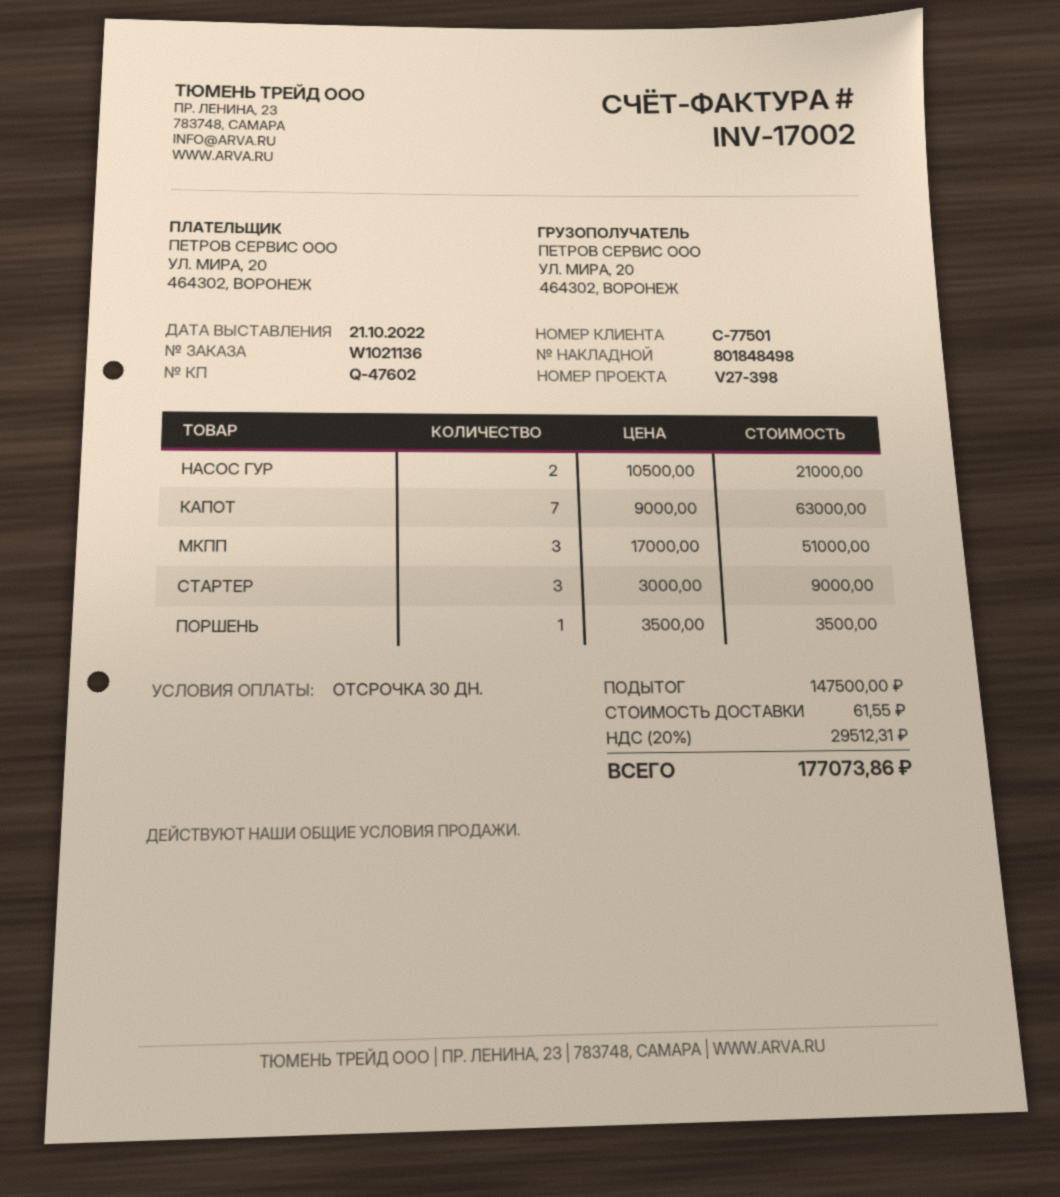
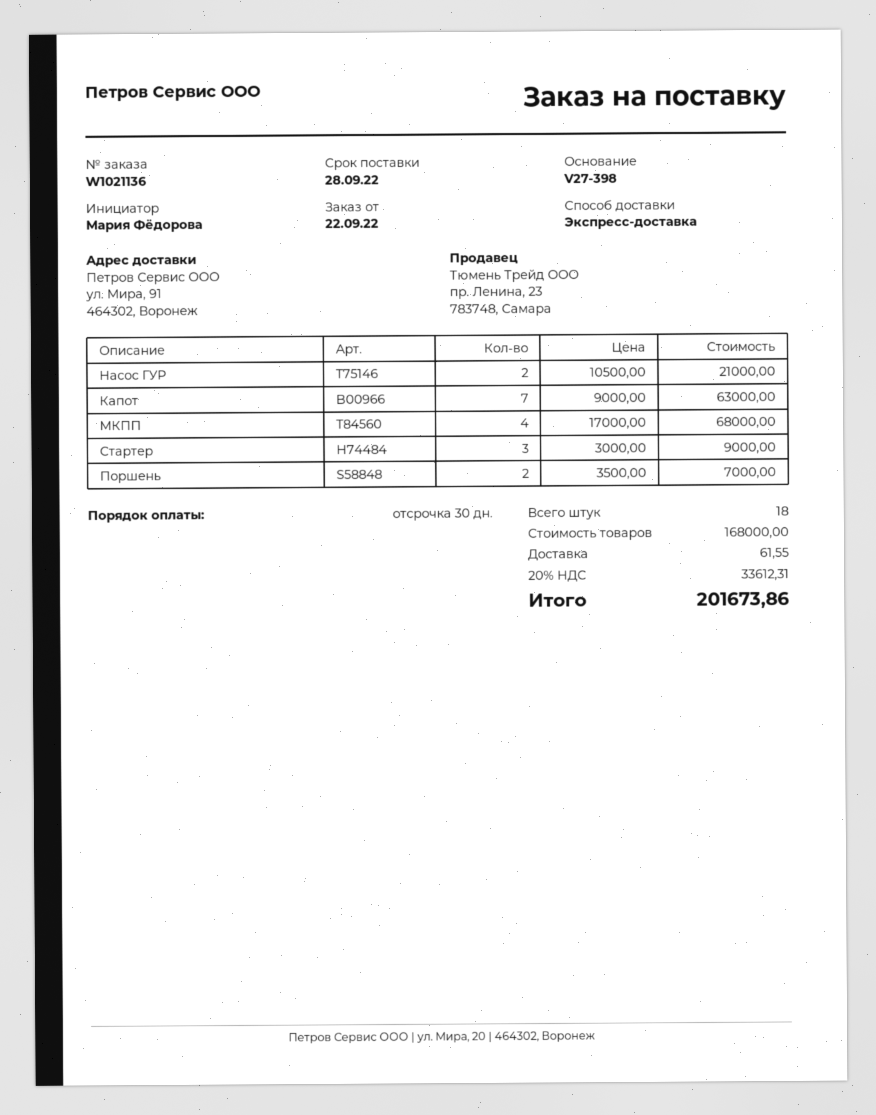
ship to: УЛ. МИРА, 20, 464302, ВОРОНЕЖ -> ул. Мира, 91, 464302, Воронеж
МКПП: 3 x 17000.00 = 51000.00 -> 4 x 17000.00 = 68000.00
ПОРШЕНЬ: 1 x 3500.00 = 3500.00 -> 2 x 3500.00 = 7000.00
subtotal: 147500.00 -> 168000.00
tax: 20% = 29512.31 -> 20% = 33612.31
total: 177073.86 -> 201673.86

